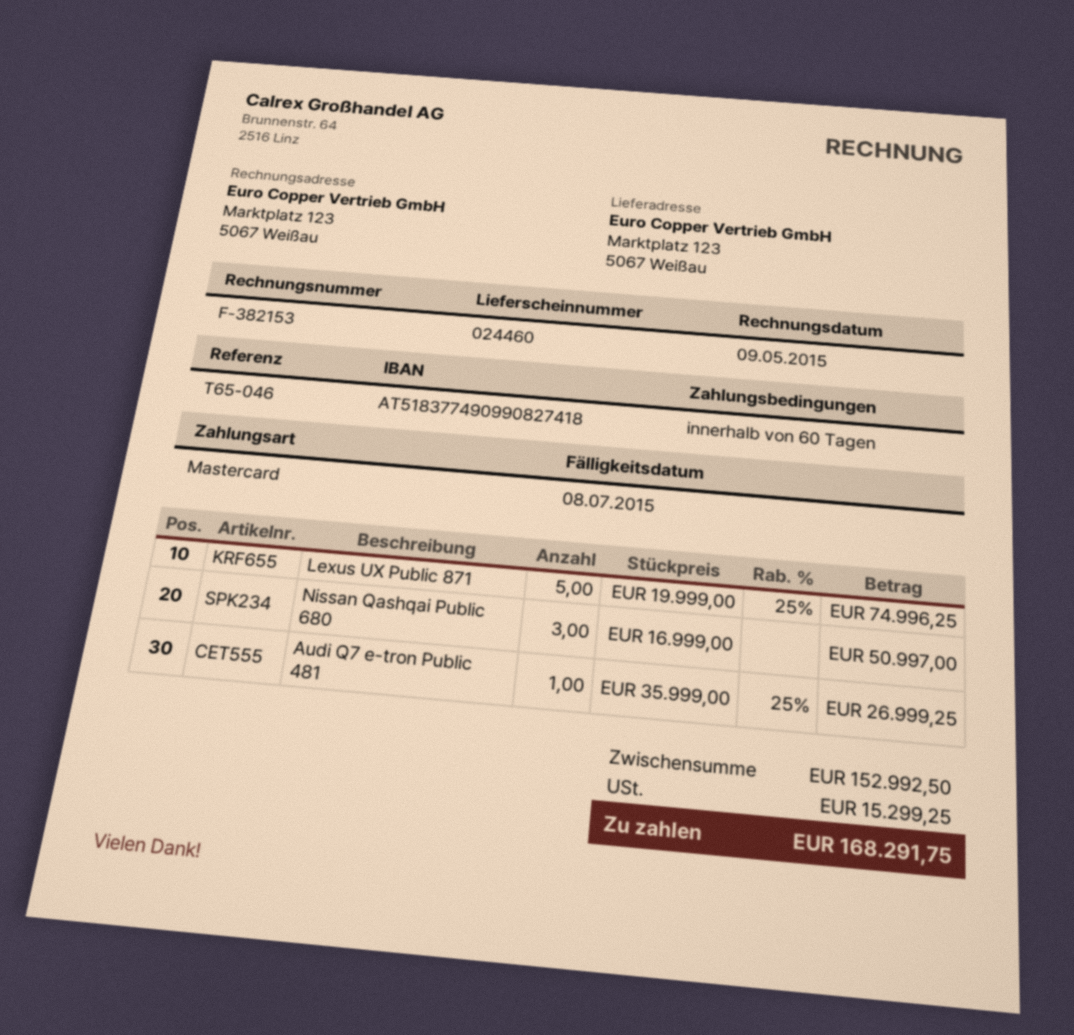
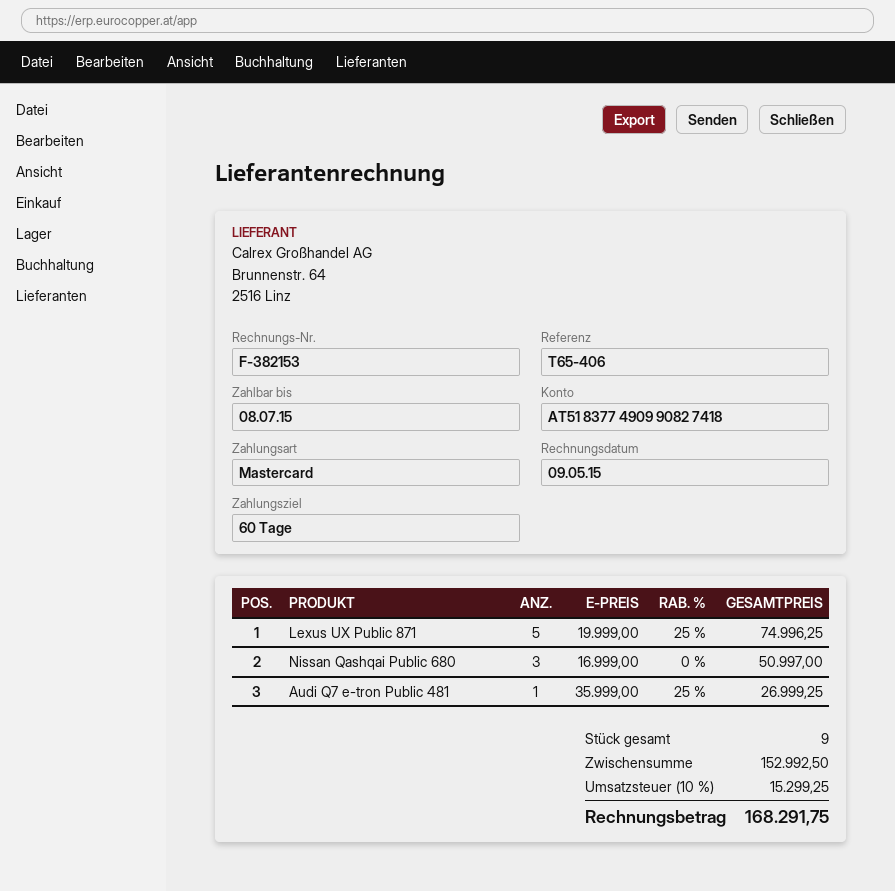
reference: T65-046 -> T65-406

